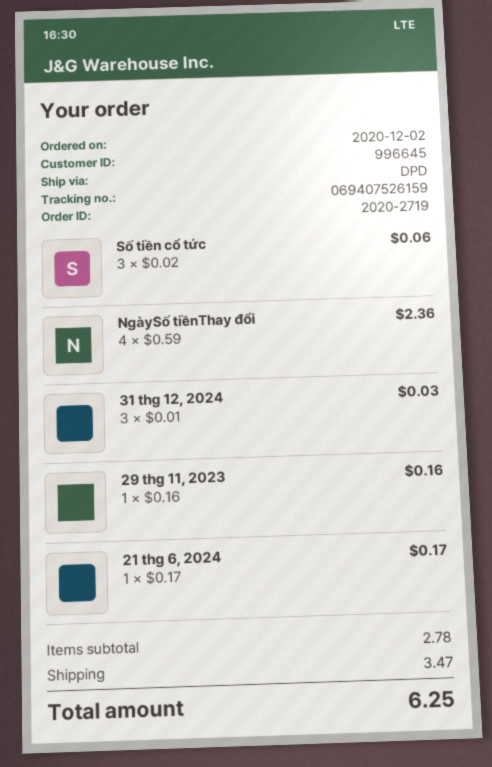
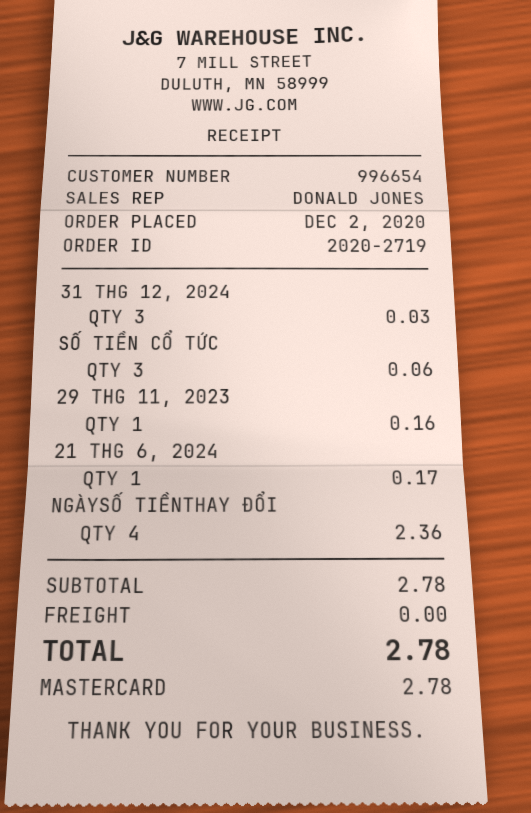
customer number: 996645 -> 996654
shipping: 3.47 -> 0.00
total: 6.25 -> 2.78

